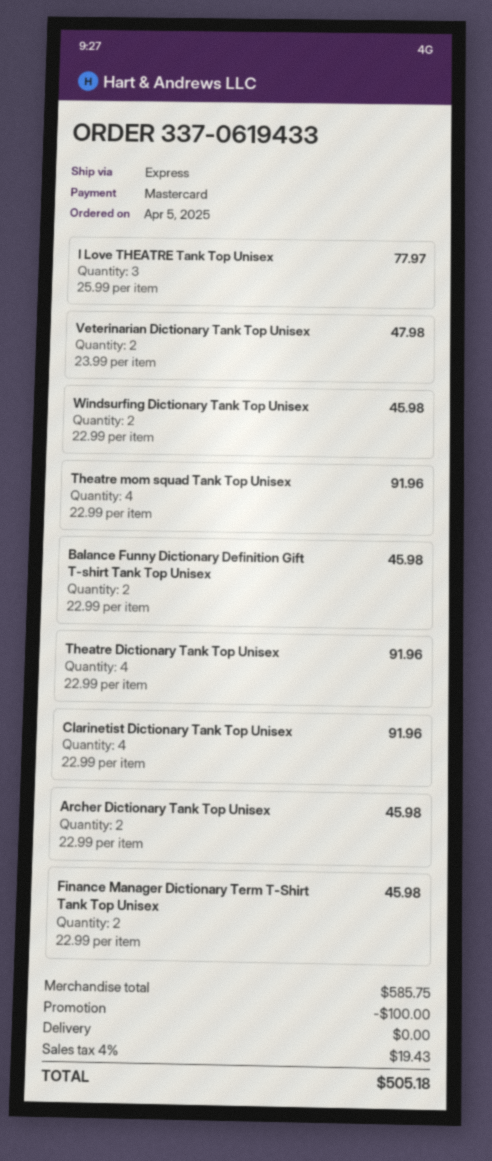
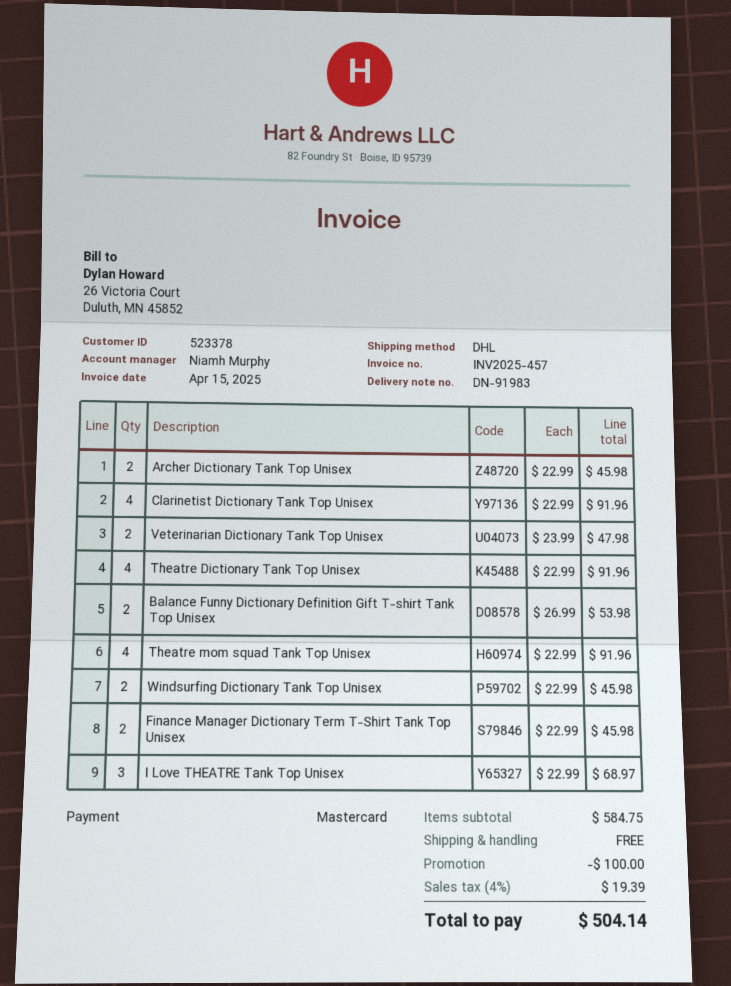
shipping method: express -> DHL
I Love THEATRE Tank Top Unisex: 3 x 25.99 = 77.97 -> 3 x 22.99 = 68.97
Balance Funny Dictionary Definition Gift T-shirt Tank Top Unisex: 2 x 22.99 = 45.98 -> 2 x 26.99 = 53.98
subtotal: 585.75 -> 584.75
tax: 4% = 19.43 -> 4% = 19.39
total: 505.18 -> 504.14

